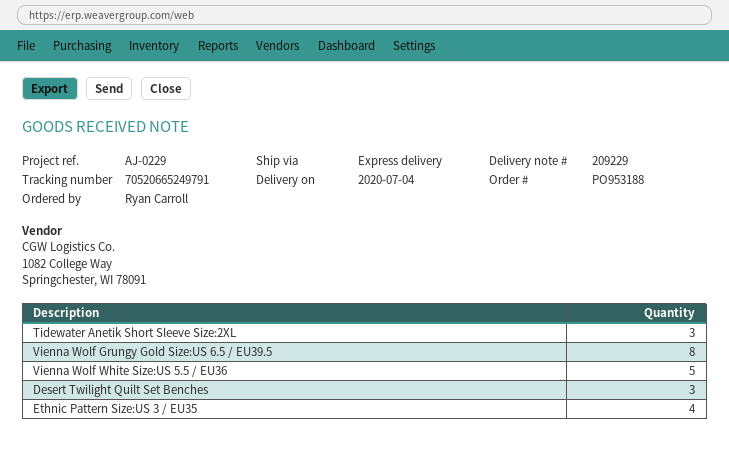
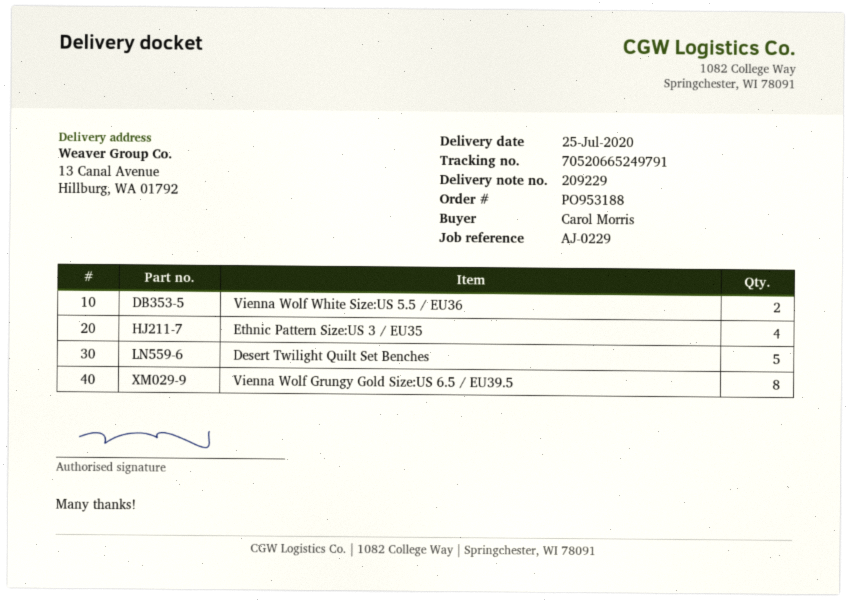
delivery date: 2020-07-04 -> 2020-07-25
ordered by: Ryan Carroll -> Carol Morris
Tidewater Anetik Short Sleeve Size:2XL: 3 -> none
Vienna Wolf White Size:US 5.5 / EU36: 5 -> 2
Desert Twilight Quilt Set Benches: 3 -> 5

